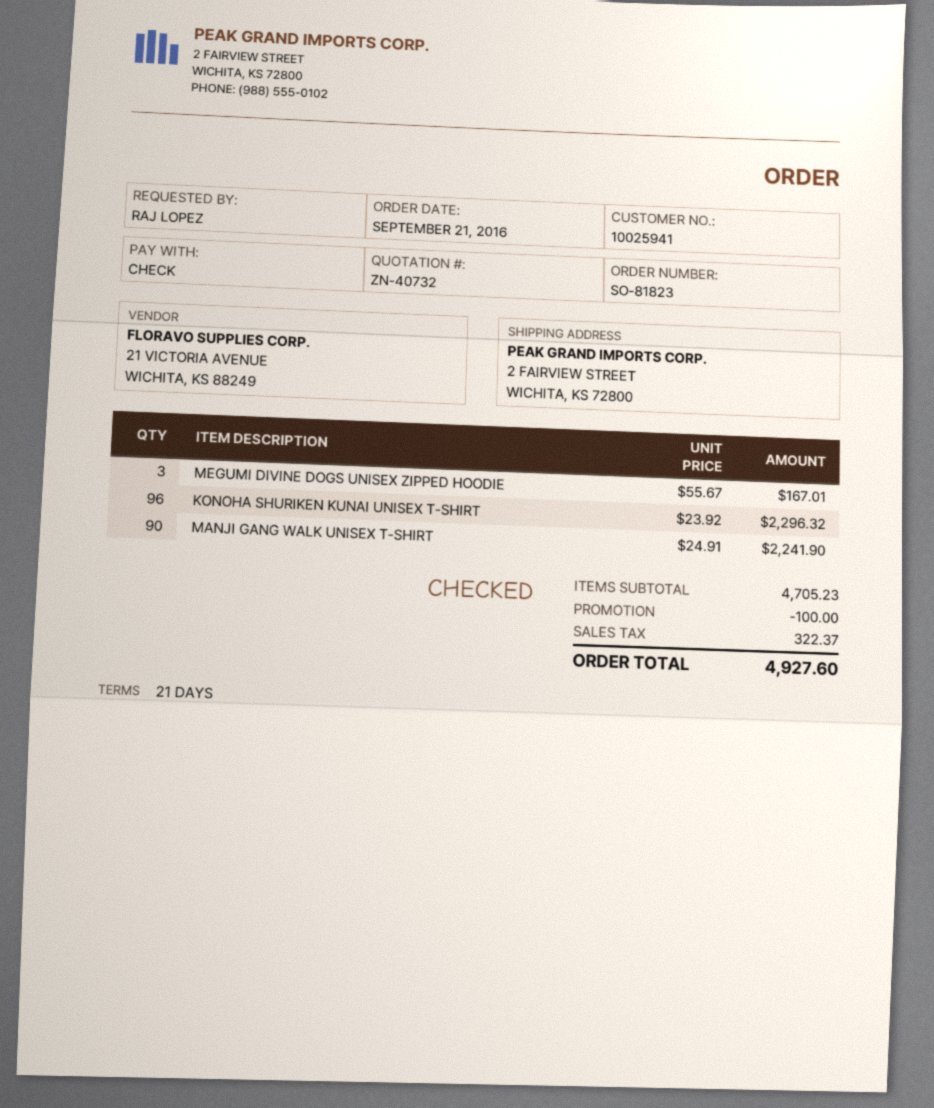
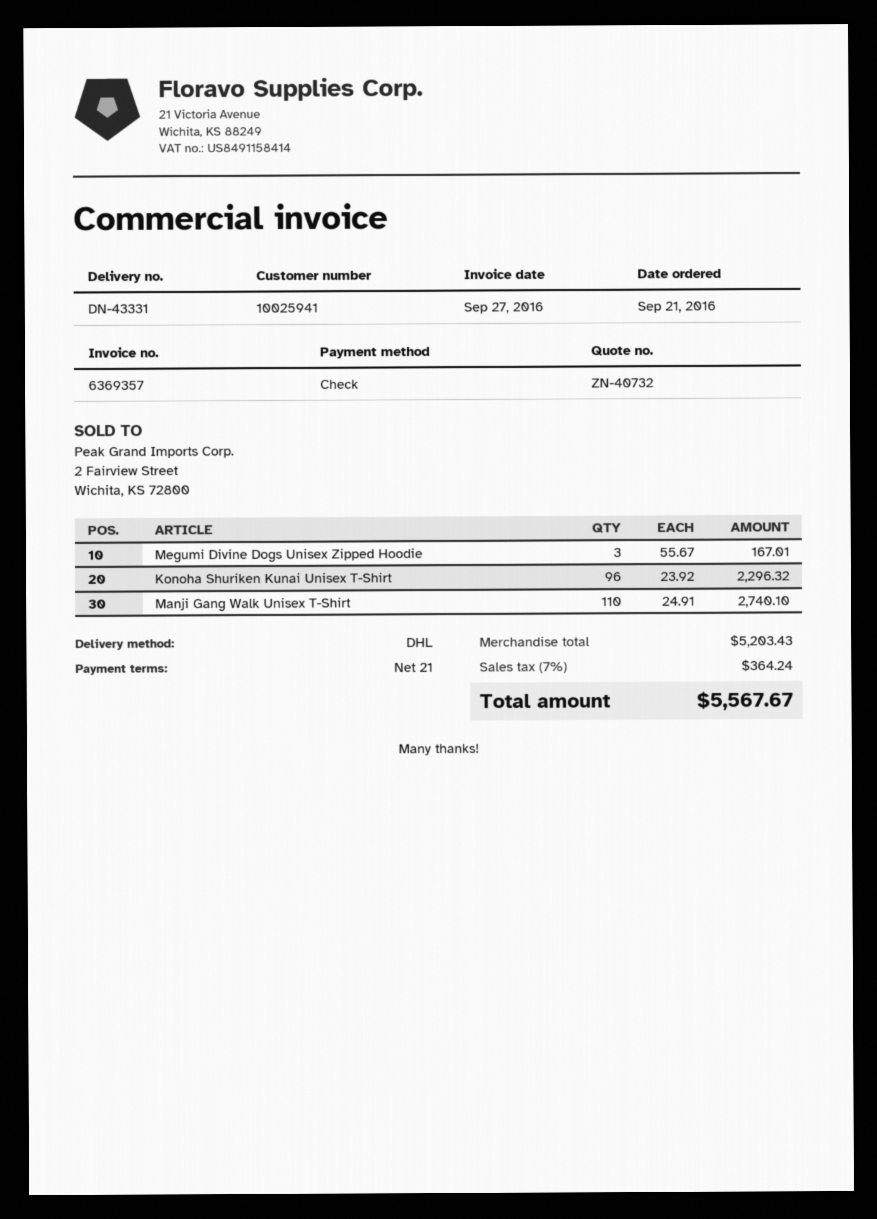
MANJI GANG WALK UNISEX T-SHIRT: 90 x 24.91 = 2241.90 -> 110 x 24.91 = 2740.10
subtotal: 4705.23 -> 5203.43
discount: 100.00 -> none
tax: 322.37 -> 364.24
total: 4927.60 -> 5567.67

